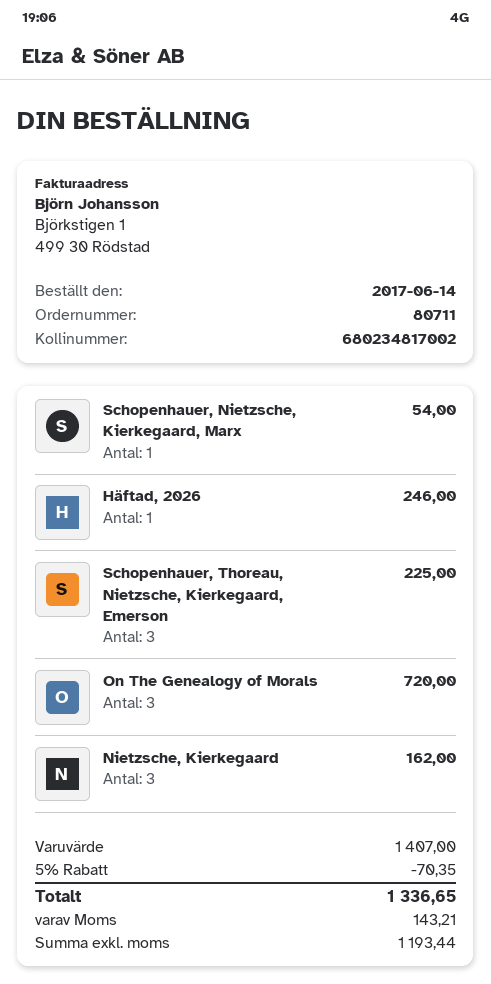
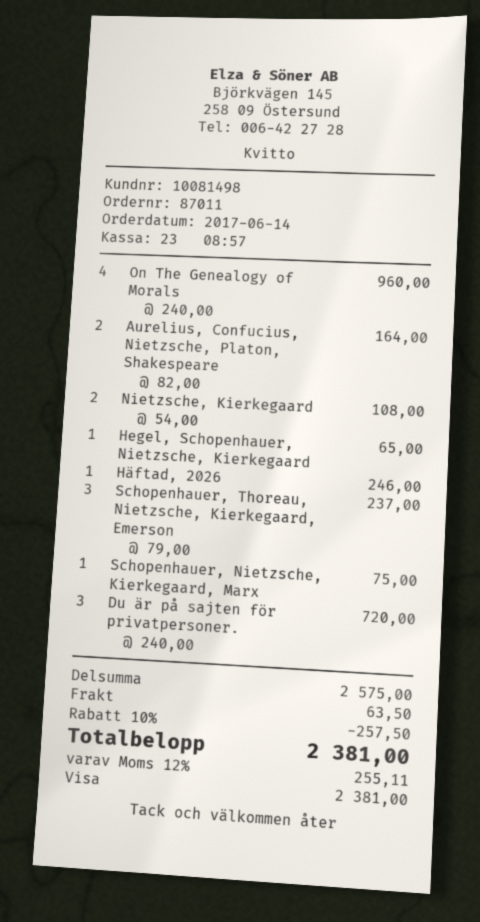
order number: 80711 -> 87011
Schopenhauer, Nietzsche, Kierkegaard, Marx: 1 for 54.00 -> 1 for 75.00
Schopenhauer, Thoreau, Nietzsche, Kierkegaard, Emerson: 3 for 225.00 -> 3 for 237.00
On The Genealogy of Morals: 3 for 720.00 -> 4 for 960.00
Nietzsche, Kierkegaard: 3 for 162.00 -> 2 for 108.00
Aurelius, Confucius, Nietzsche, Platon, Shakespeare: none -> 2 for 164.00
Hegel, Schopenhauer, Nietzsche, Kierkegaard: none -> 1 for 65.00
Du är på sajten för privatpersoner.: none -> 3 for 720.00
subtotal: 1407.00 -> 2575.00
discount: 5% = 70.35 -> 10% = 257.50
shipping: none -> 63.50
tax: 143.21 -> 255.11
total: 1336.65 -> 2381.00

